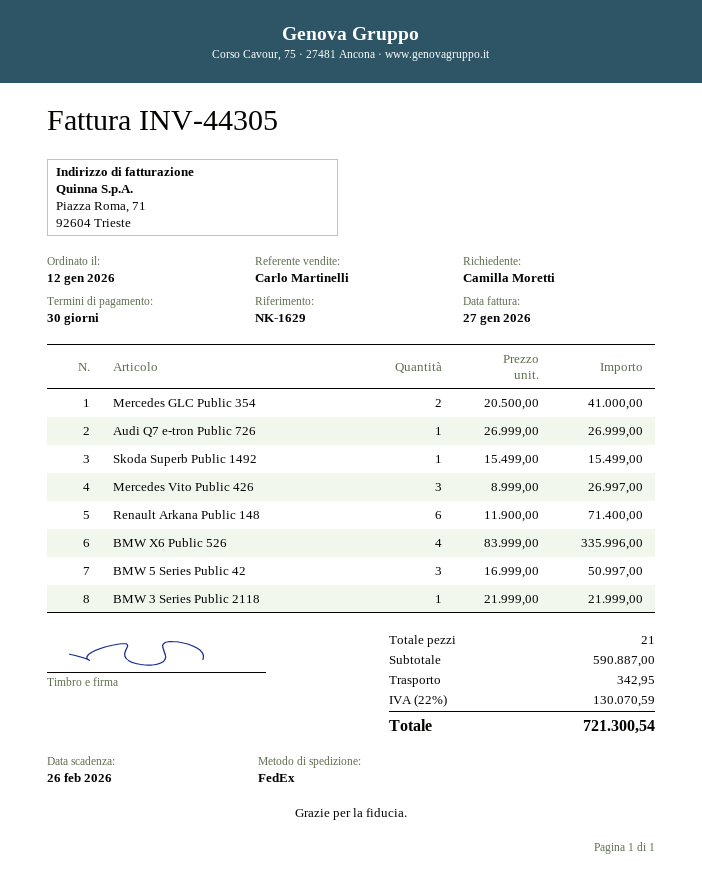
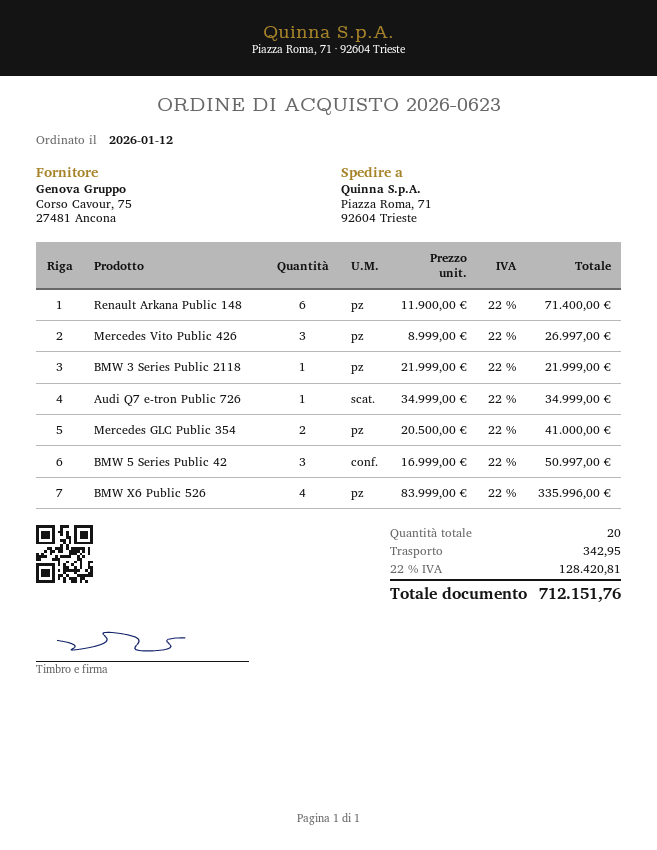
Audi Q7 e-tron Public 726: 1 x 26999.00 = 26999.00 -> 1 x 34999.00 = 34999.00
Skoda Superb Public 1492: 1 x 15499.00 = 15499.00 -> none
total quantity: 21 -> 20
tax: 22% = 130070.59 -> 22% = 128420.81
total: 721300.54 -> 712151.76

